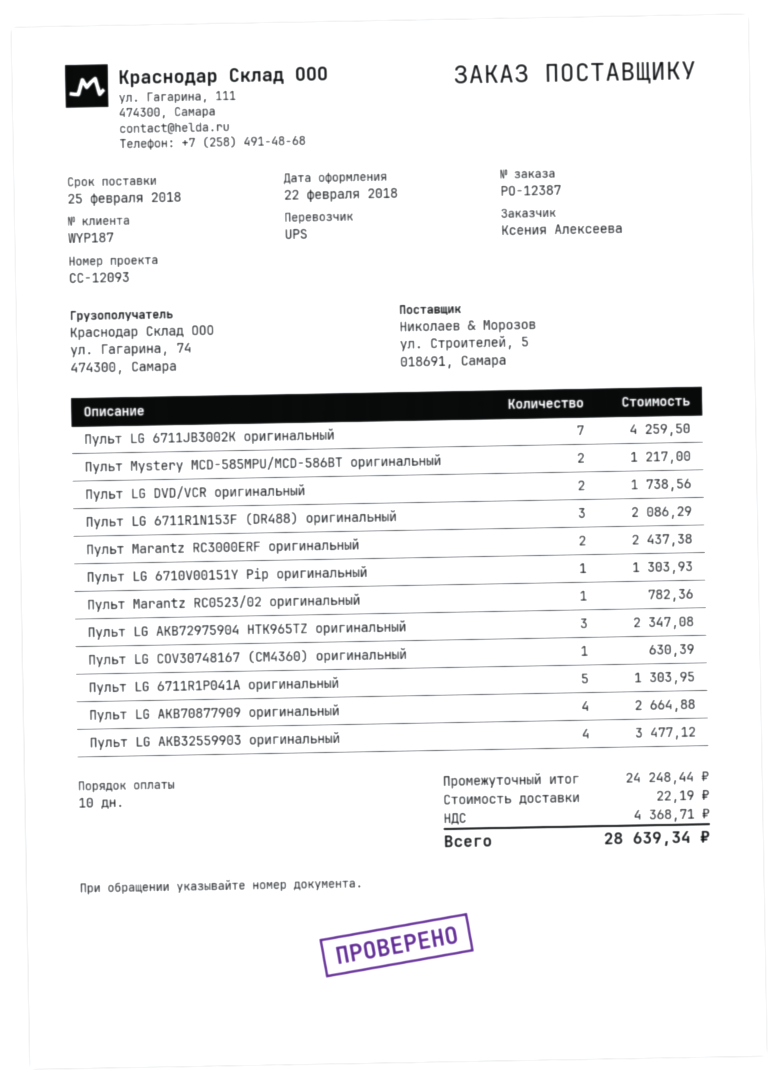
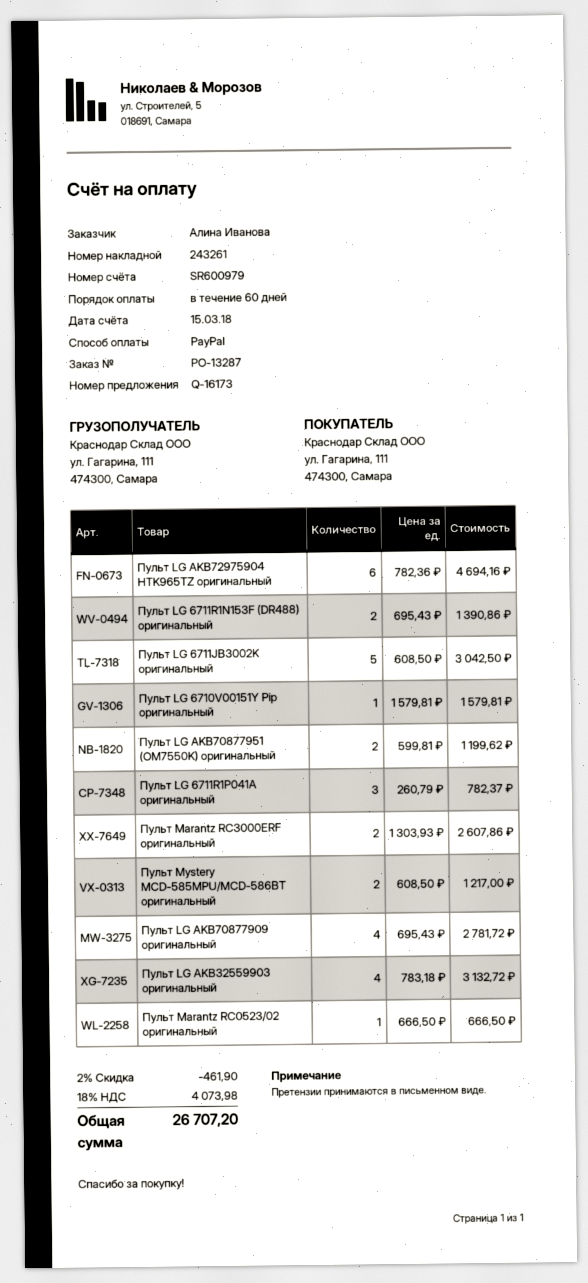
order number: PO-12387 -> PO-13287
payment terms: 10 days -> 60 days
ordered by: Ксения Алексеева -> Алина Иванова
ship to: ул. Гагарина, 74, 474300, Самара -> ул. Гагарина, 111, 474300, Самара
Пульт LG 6711JB3002K оригинальный: 7 for 4259.50 -> 5 for 3042.50
Пульт LG DVD/VCR оригинальный: 2 for 1738.56 -> none
Пульт LG 6711R1N153F (DR488) оригинальный: 3 for 2086.29 -> 2 for 1390.86
Пульт Marantz RC3000ERF оригинальный: 2 for 2437.38 -> 2 for 2607.86
Пульт LG 6710V00151Y Pip оригинальный: 1 for 1303.93 -> 1 for 1579.81
Пульт Marantz RC0523/02 оригинальный: 1 for 782.36 -> 1 for 666.50
Пульт LG AKB72975904 HTK965TZ оригинальный: 3 for 2347.08 -> 6 for 4694.16
Пульт LG COV30748167 (CM4360) оригинальный: 1 for 630.39 -> none
Пульт LG 6711R1P041A оригинальный: 5 for 1303.95 -> 3 for 782.37
Пульт LG AKB70877909 оригинальный: 4 for 2664.88 -> 4 for 2781.72
Пульт LG AKB32559903 оригинальный: 4 for 3477.12 -> 4 for 3132.72
Пульт LG AKB70877951 (OM7550K) оригинальный: none -> 2 for 1199.62
discount: none -> 2% = 461.90
shipping: 22.19 -> none
tax: 4368.71 -> 4073.98
total: 28639.34 -> 26707.20

